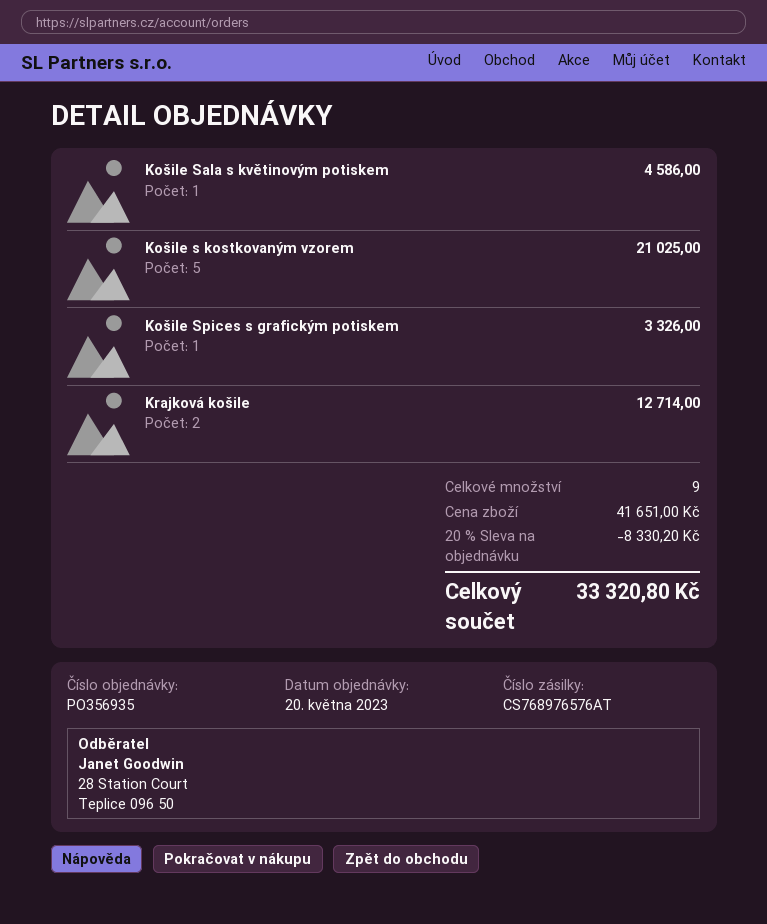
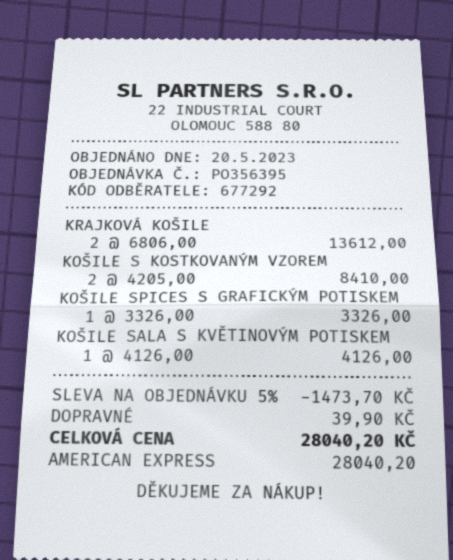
order number: PO356935 -> PO356395
Košile Sala s květinovým potiskem: 1 for 4586.00 -> 1 for 4126.00
Košile s kostkovaným vzorem: 5 for 21025.00 -> 2 for 8410.00
Krajková košile: 2 for 12714.00 -> 2 for 13612.00
discount: 20% = 8330.20 -> 5% = 1473.70
shipping: none -> 39.90
total: 33320.80 -> 28040.20

